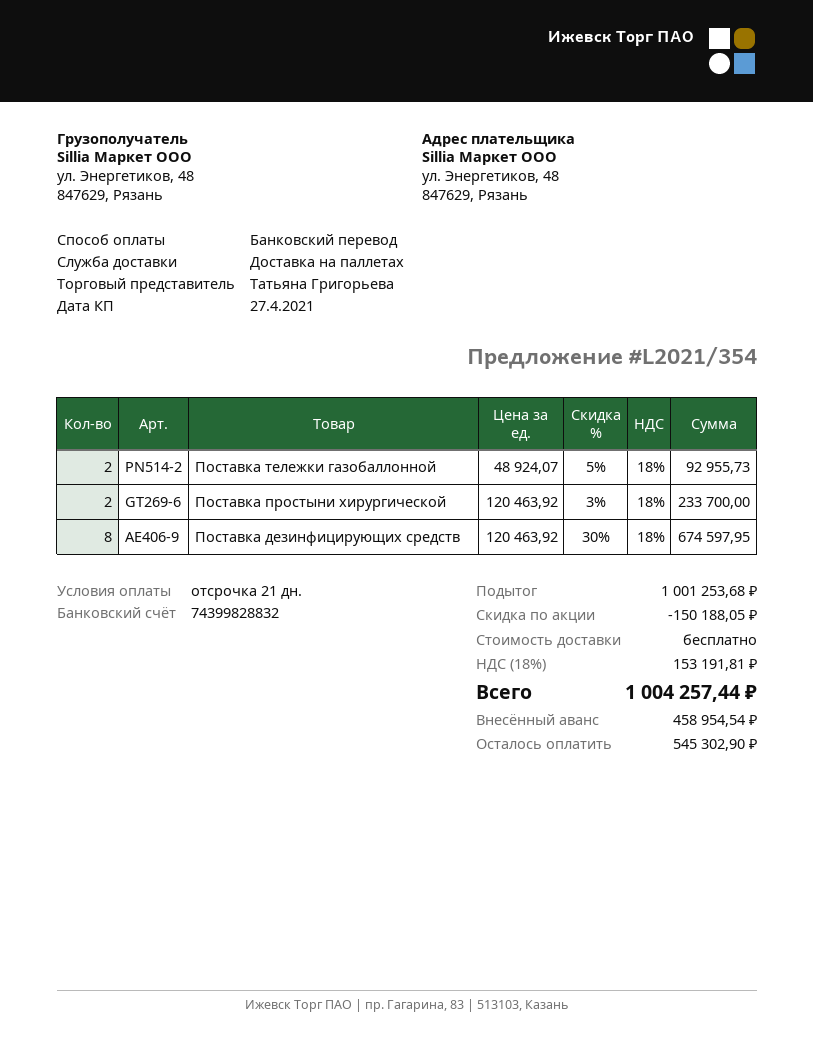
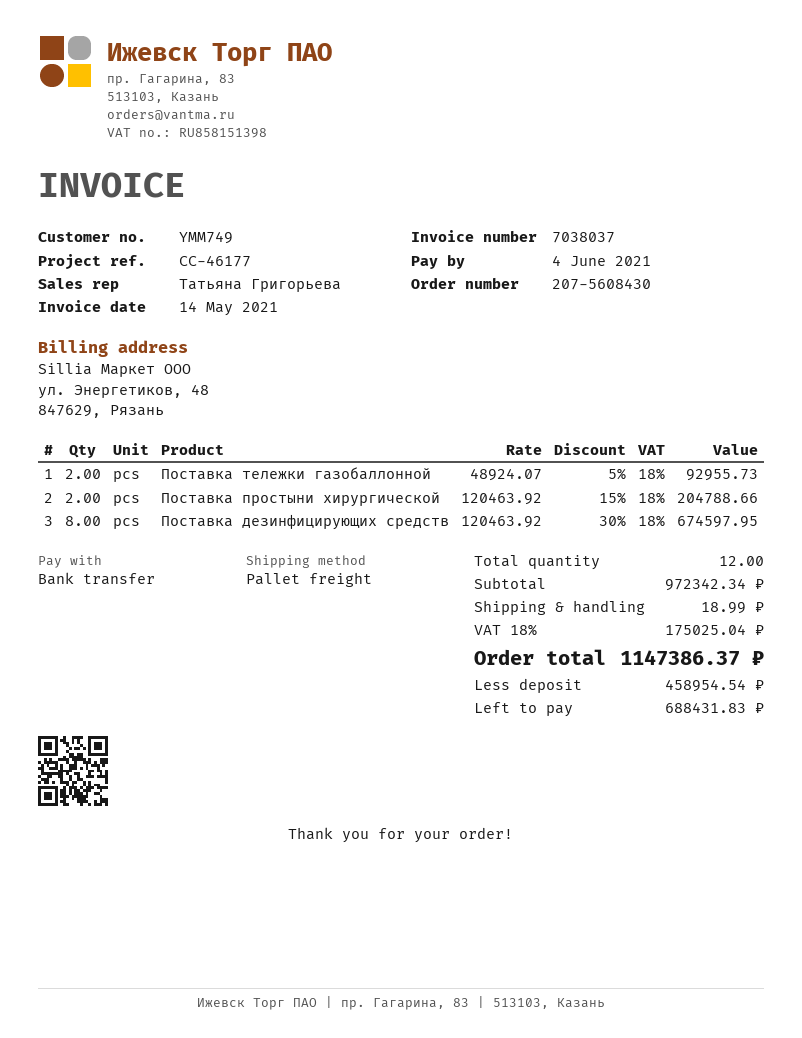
Поставка простыни хирургической: 2 x 120463.92 - 3% = 233700.00 -> 2 x 120463.92 - 15% = 204788.66
subtotal: 1001253.68 -> 972342.34
discount: 150188.05 -> none
shipping: 0.00 -> 18.99
tax: 18% = 153191.81 -> 18% = 175025.04
total: 1004257.44 -> 1147386.37
balance: 545302.90 -> 688431.83

